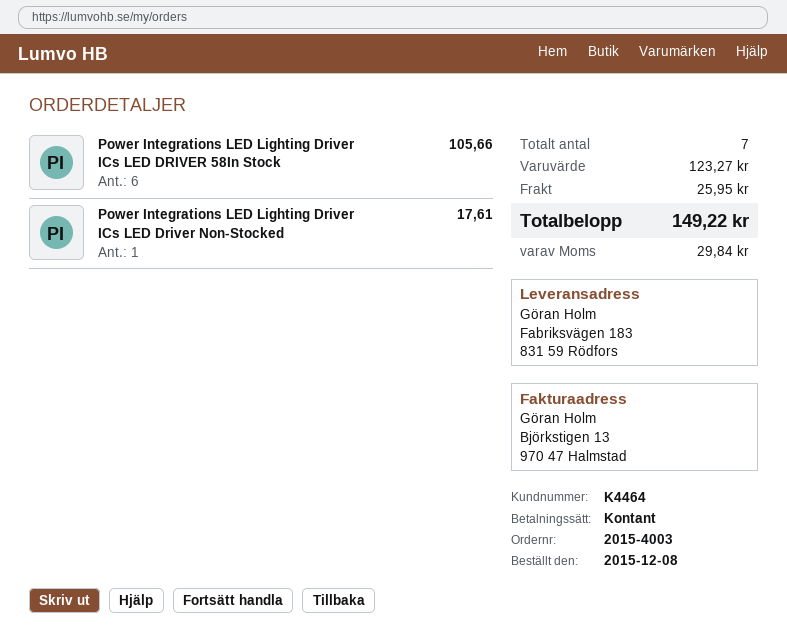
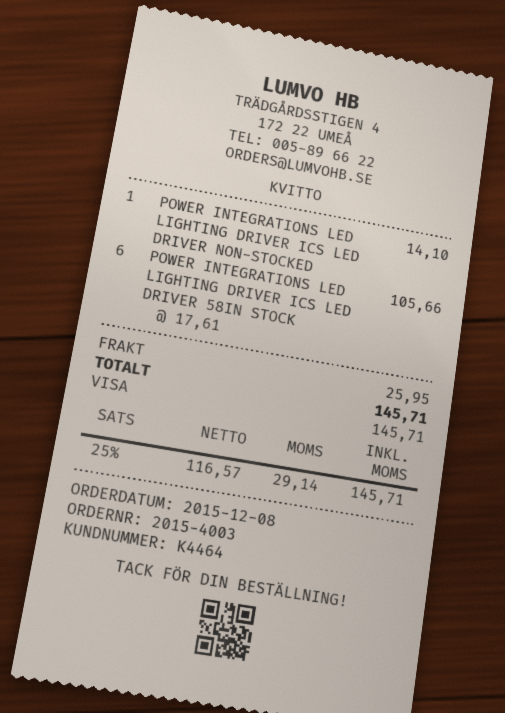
payment method: cash -> Visa
Power Integrations LED Lighting Driver ICs LED Driver Non-Stocked: 1 for 17.61 -> 1 for 14.10
tax: 29.84 -> 29.14
total: 149.22 -> 145.71

